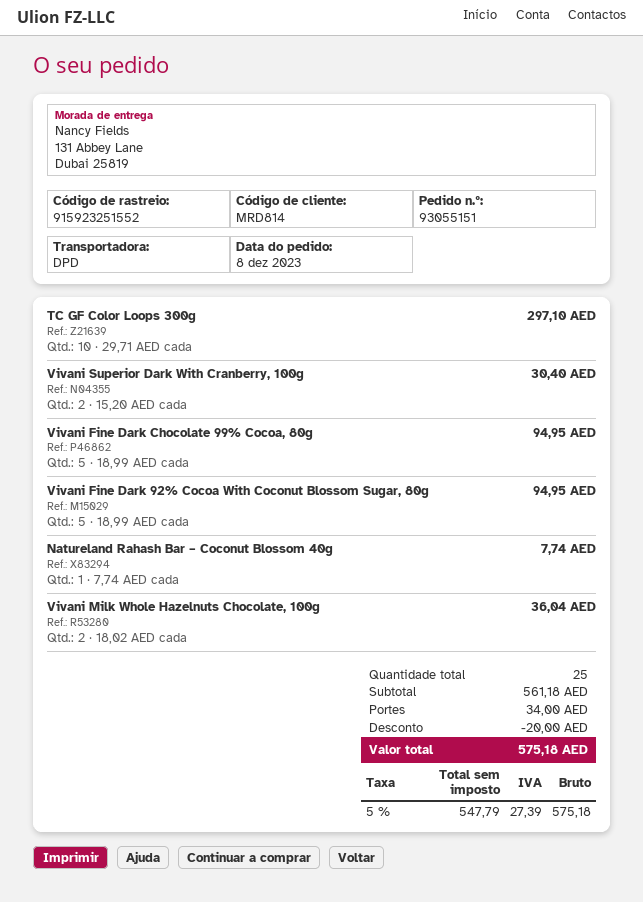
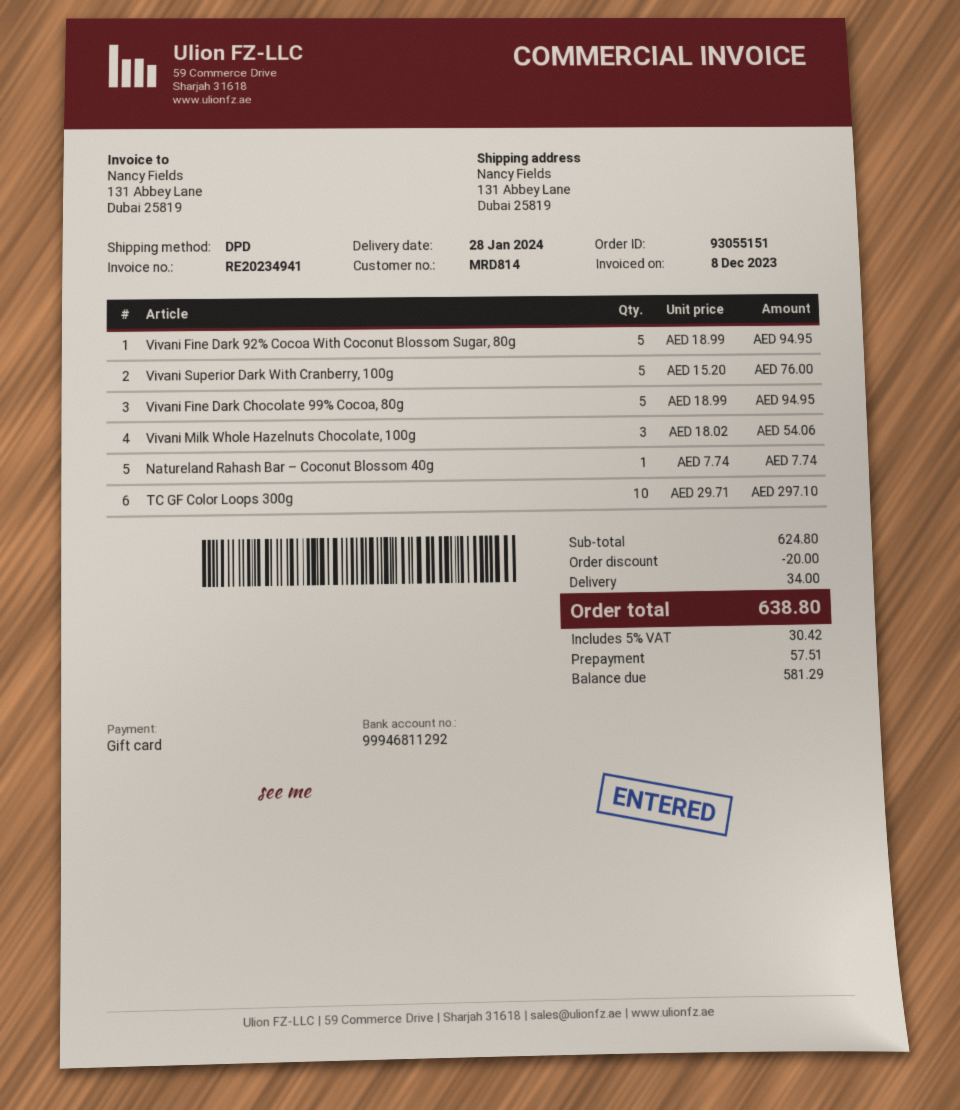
Vivani Superior Dark With Cranberry, 100g: 2 x 15.20 = 30.40 -> 5 x 15.20 = 76.00
Vivani Milk Whole Hazelnuts Chocolate, 100g: 2 x 18.02 = 36.04 -> 3 x 18.02 = 54.06
subtotal: 561.18 -> 624.80
tax: 5% = 27.39 -> 5% = 30.42
total: 575.18 -> 638.80

